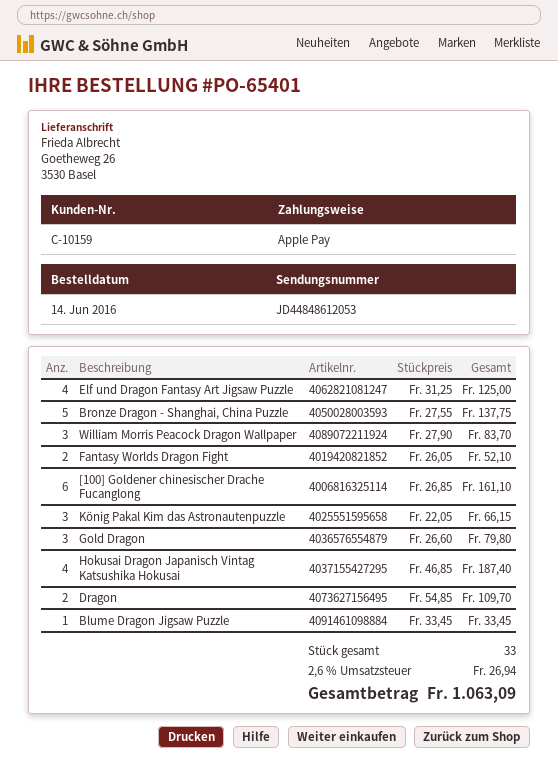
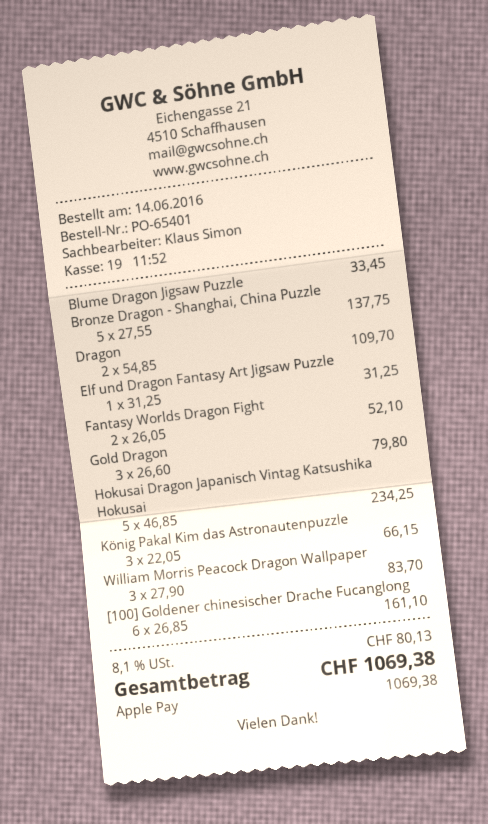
Elf und Dragon Fantasy Art Jigsaw Puzzle: 4 x 31.25 = 125.00 -> 1 x 31.25 = 31.25
Hokusai Dragon Japanisch Vintag Katsushika Hokusai: 4 x 46.85 = 187.40 -> 5 x 46.85 = 234.25
tax: 2.6% = 26.94 -> 8.1% = 80.13
total: 1063.09 -> 1069.38

